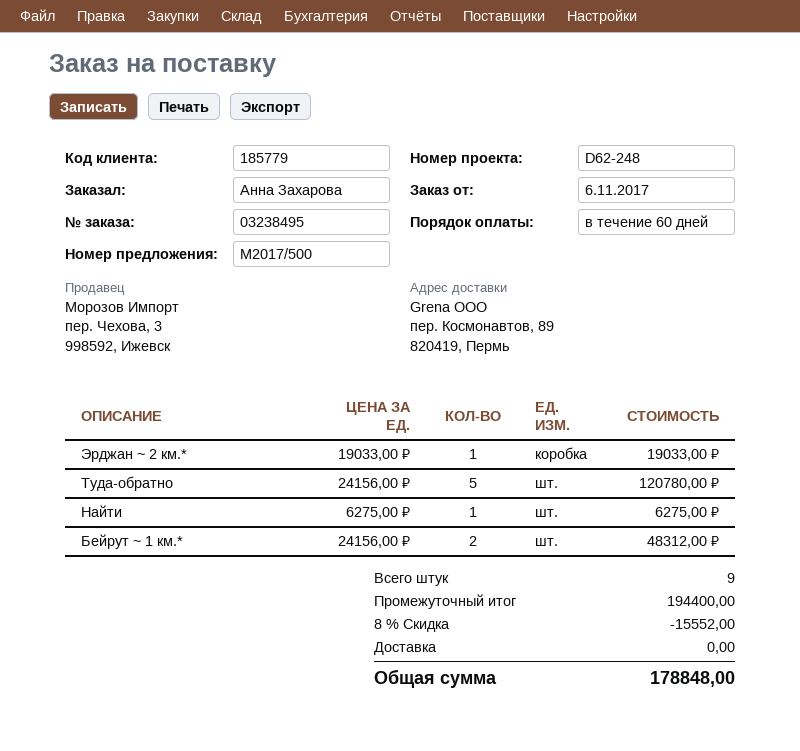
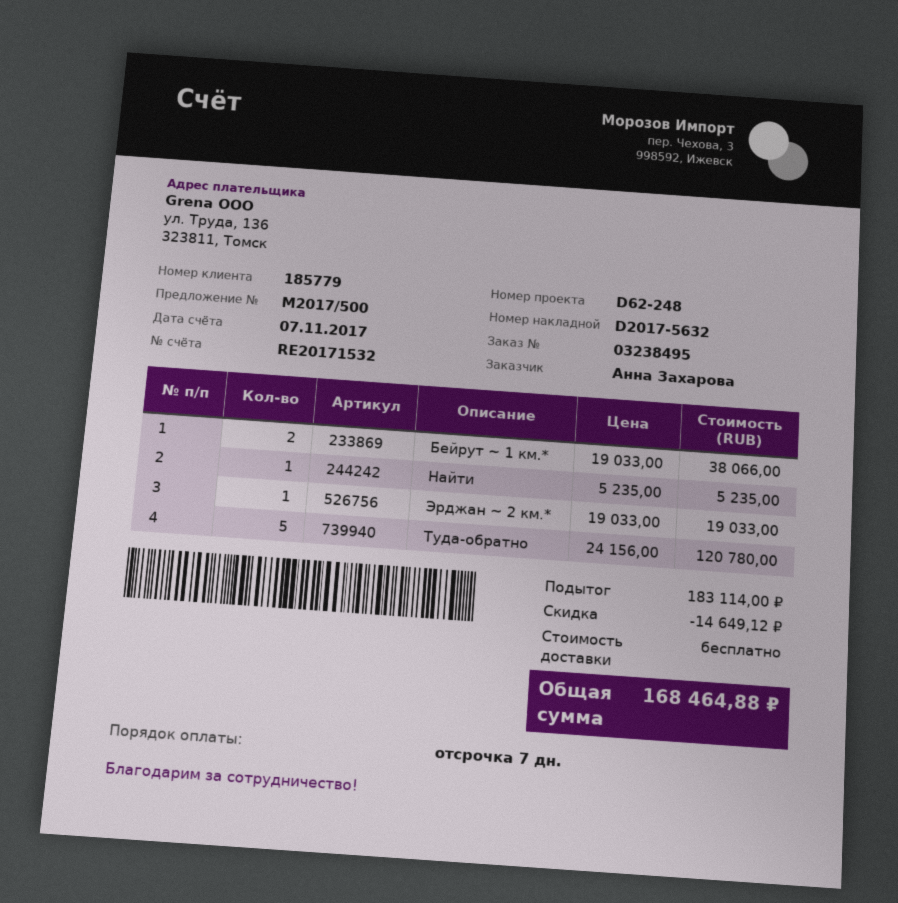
payment terms: 60 days -> 7 days
Найти: 1 x 6275.00 = 6275.00 -> 1 x 5235.00 = 5235.00
Бейрут ~ 1 км.*: 2 x 24156.00 = 48312.00 -> 2 x 19033.00 = 38066.00
subtotal: 194400.00 -> 183114.00
discount: 15552.00 -> 14649.12
total: 178848.00 -> 168464.88

